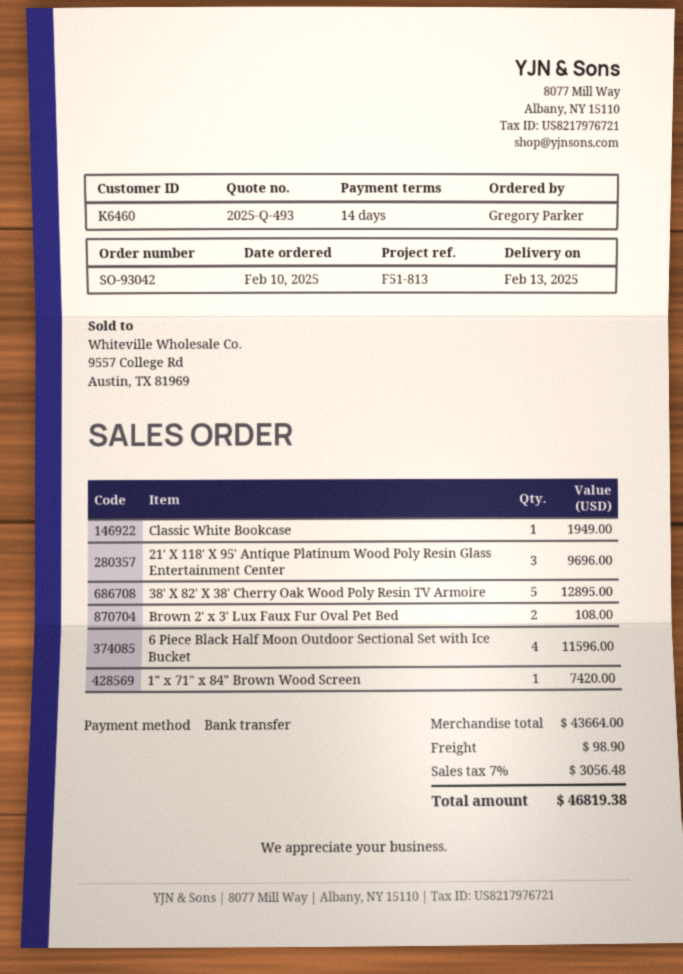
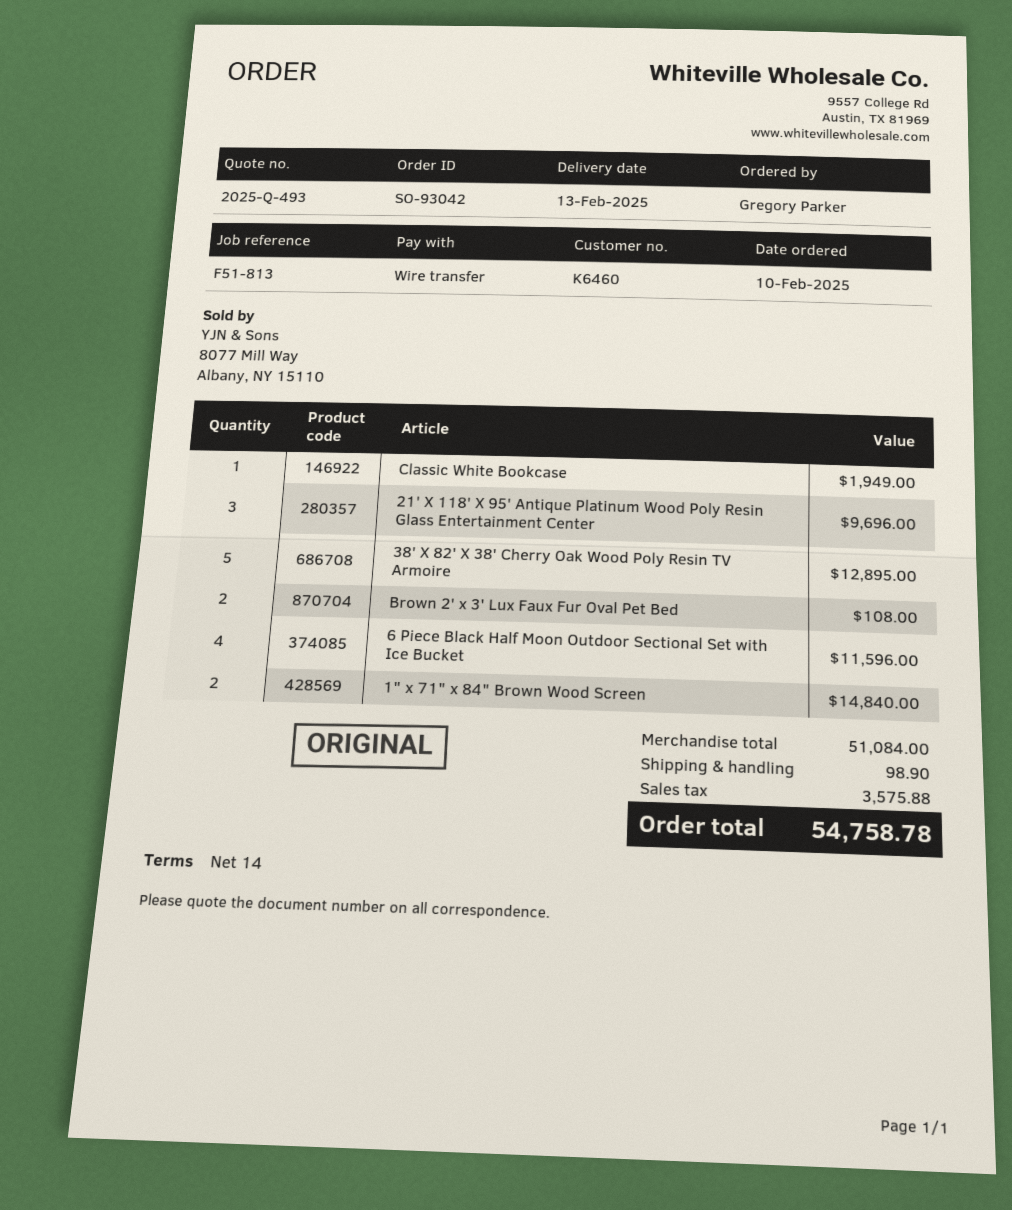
1" x 71" x 84" Brown Wood Screen: 1 for 7420.00 -> 2 for 14840.00
subtotal: 43664.00 -> 51084.00
tax: 3056.48 -> 3575.88
total: 46819.38 -> 54758.78

